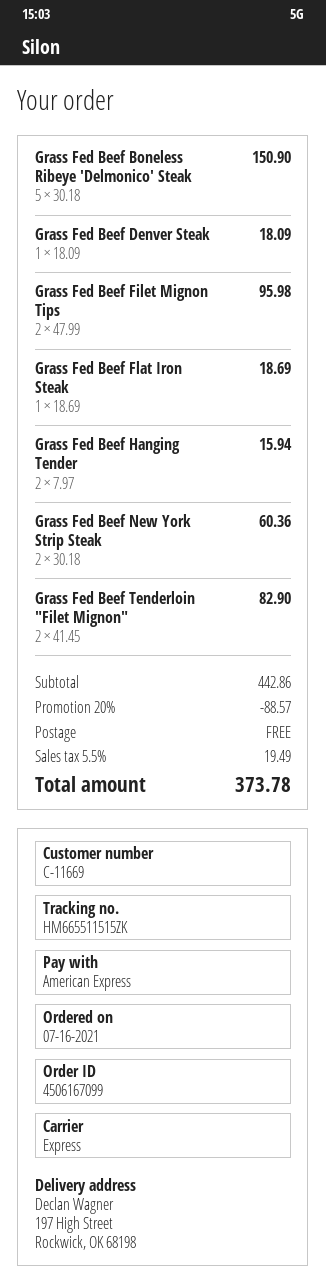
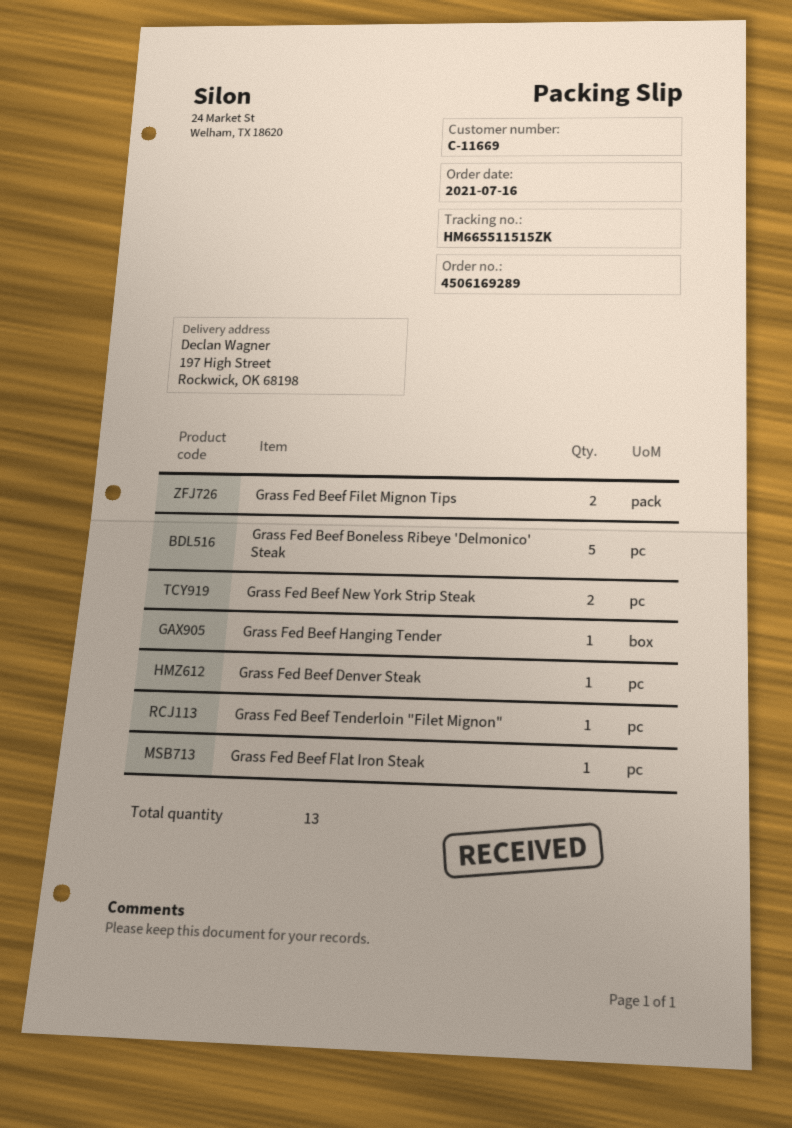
order number: 4506167099 -> 4506169289
Grass Fed Beef Hanging Tender: 2 -> 1
Grass Fed Beef Tenderloin "Filet Mignon": 2 -> 1

